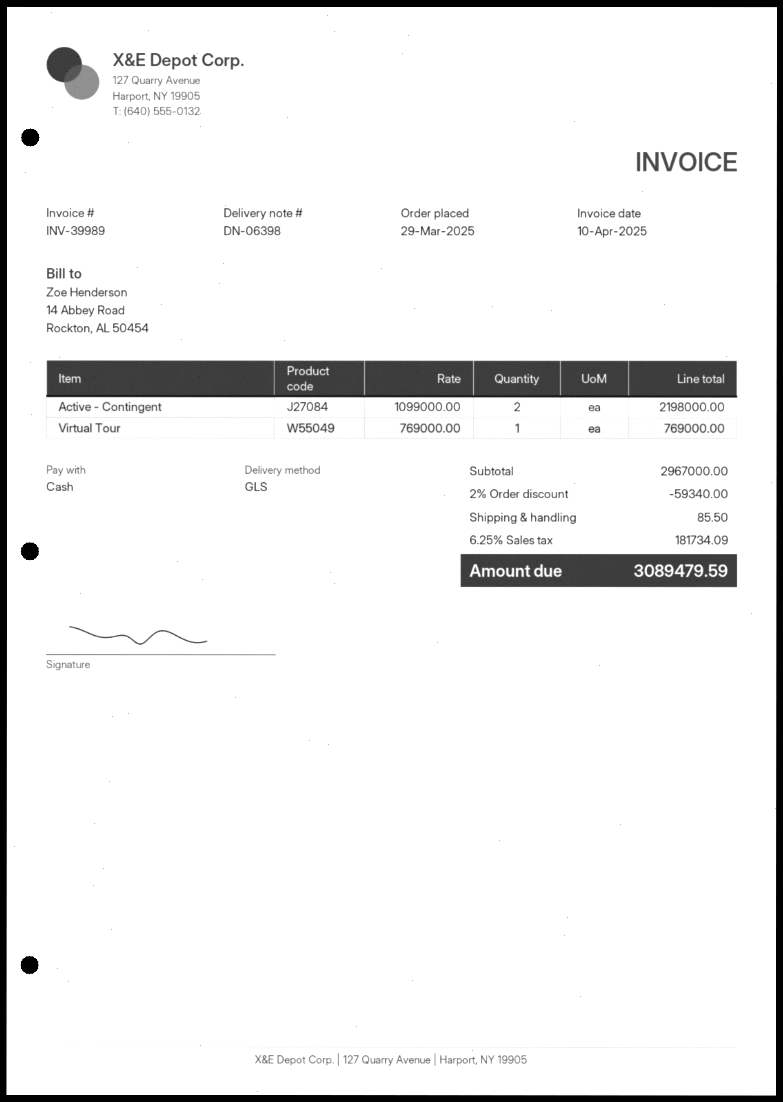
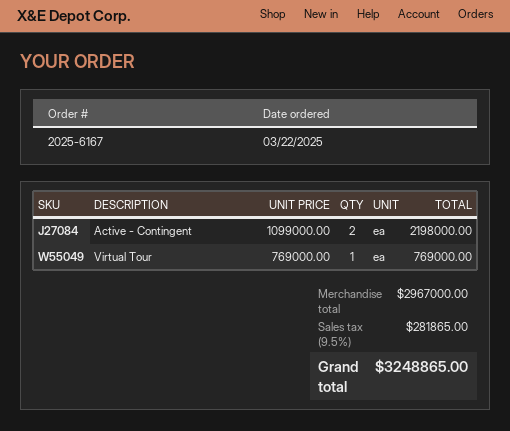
order date: 2025-03-29 -> 2025-03-22
discount: 2% = 59340.00 -> none
shipping: 85.50 -> none
tax: 6.25% = 181734.09 -> 9.5% = 281865.00
total: 3089479.59 -> 3248865.00

